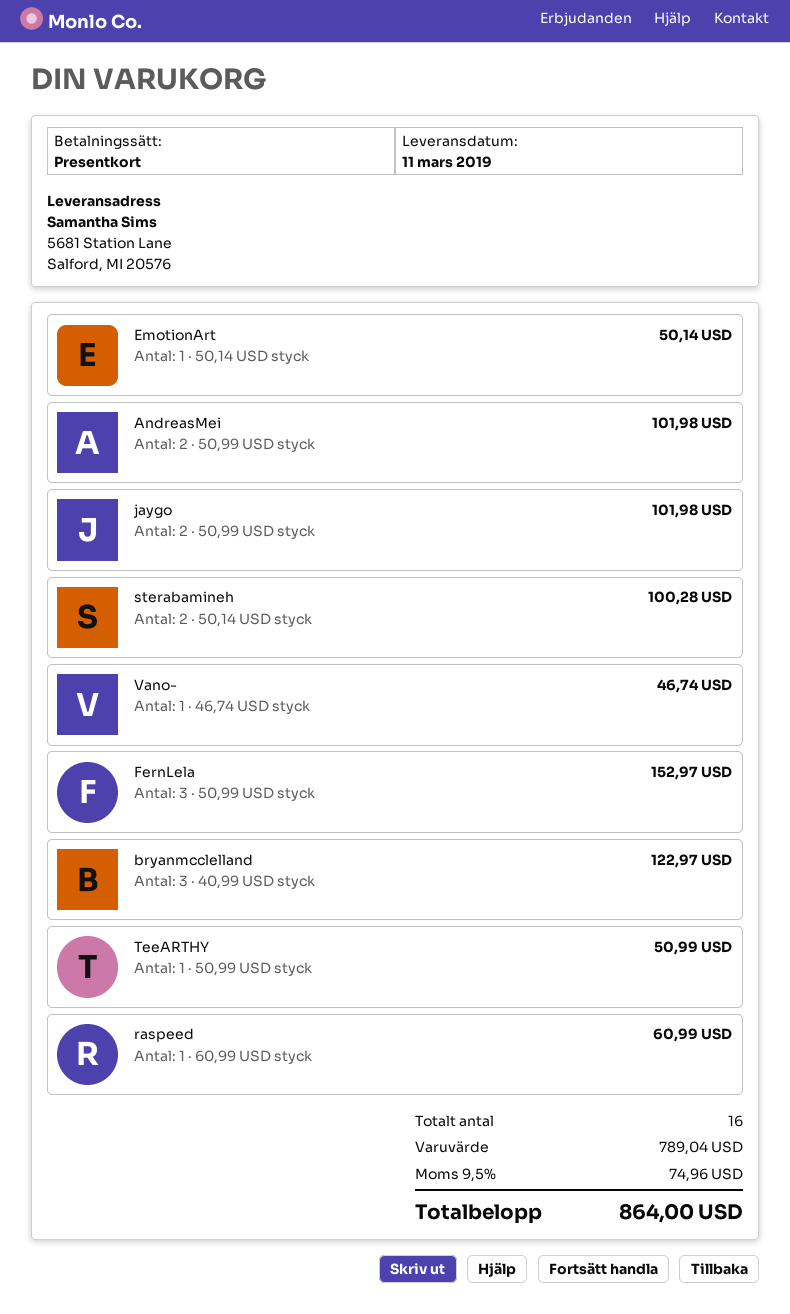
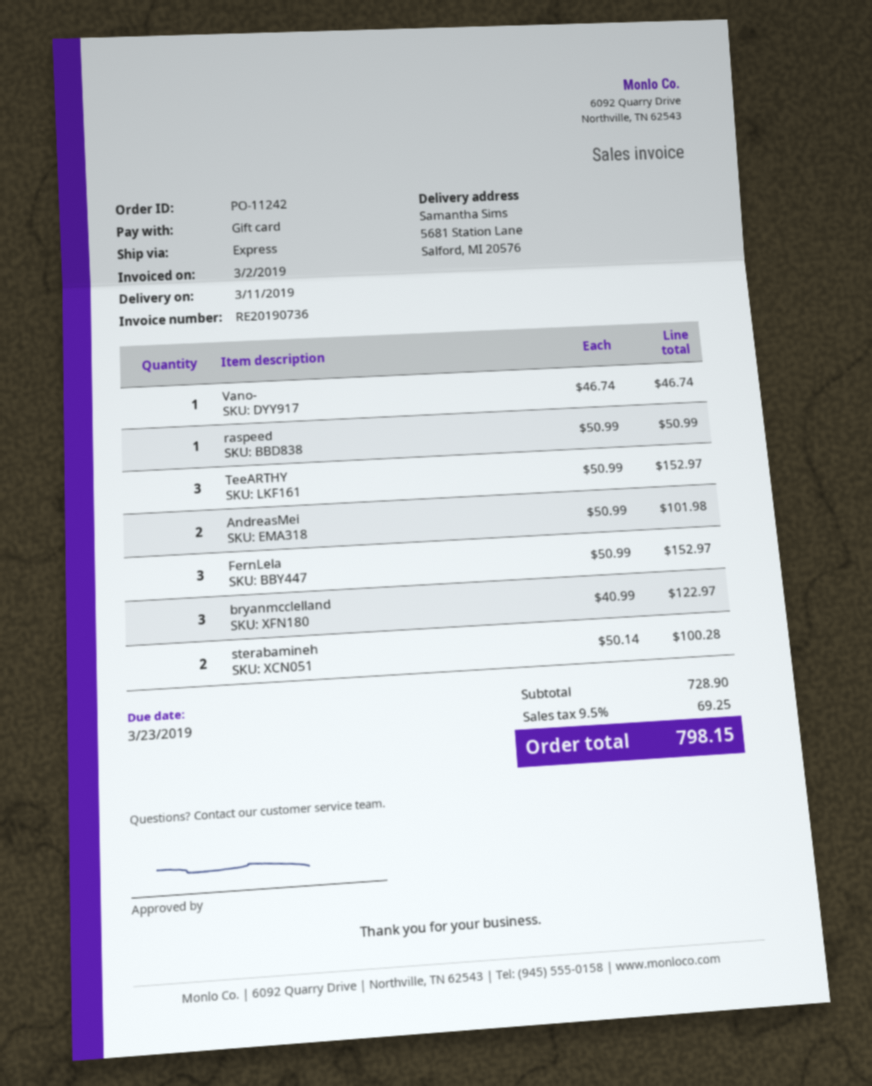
EmotionArt: 1 x 50.14 = 50.14 -> none
jaygo: 2 x 50.99 = 101.98 -> none
TeeARTHY: 1 x 50.99 = 50.99 -> 3 x 50.99 = 152.97
raspeed: 1 x 60.99 = 60.99 -> 1 x 50.99 = 50.99
subtotal: 789.04 -> 728.90
tax: 9.5% = 74.96 -> 9.5% = 69.25
total: 864.00 -> 798.15

